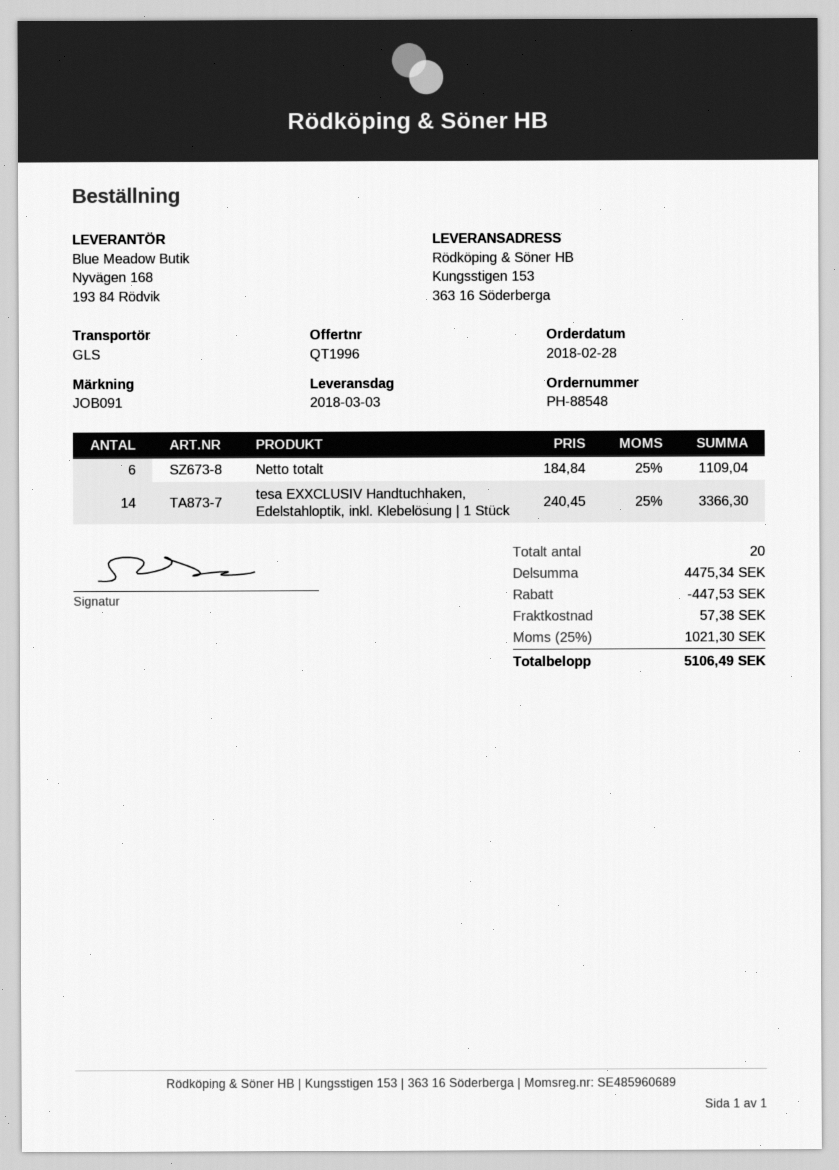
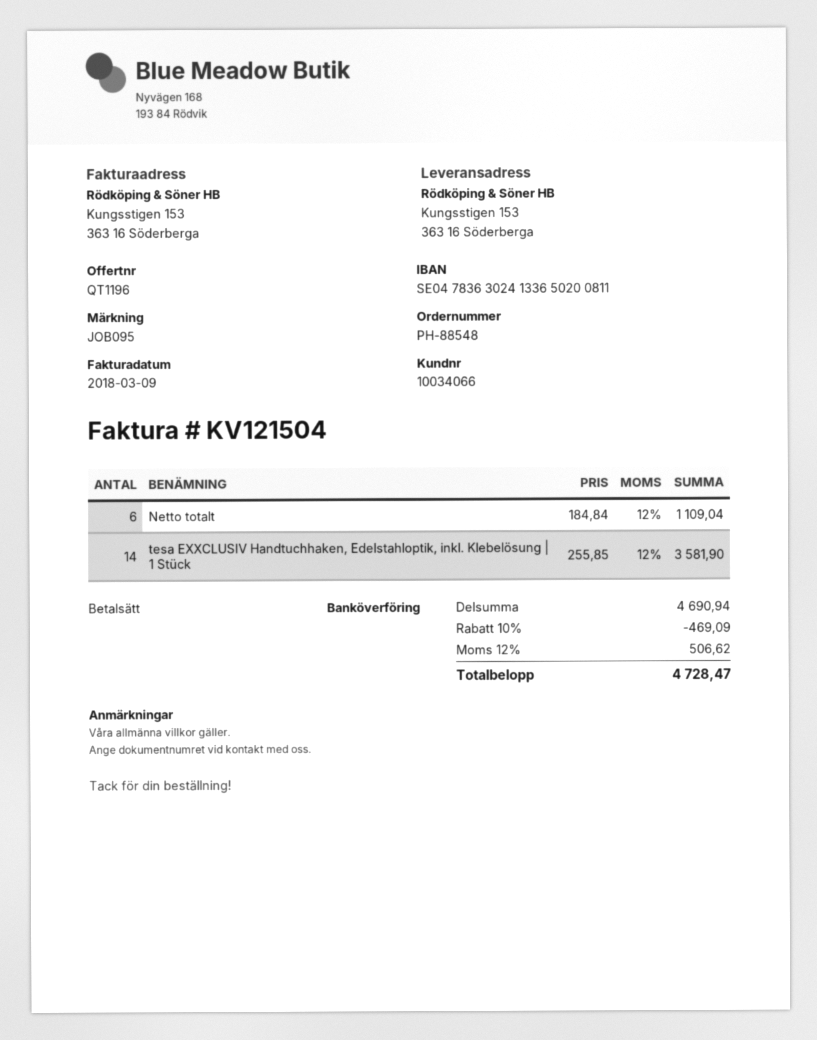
quote number: QT1996 -> QT1196
reference: JOB091 -> JOB095
tesa EXXCLUSIV Handtuchhaken, Edelstahloptik, inkl. Klebelösung | 1 Stück: 14 x 240.45 = 3366.30 -> 14 x 255.85 = 3581.90
subtotal: 4475.34 -> 4690.94
discount: 447.53 -> 469.09
shipping: 57.38 -> none
tax: 25% = 1021.30 -> 12% = 506.62
total: 5106.49 -> 4728.47

